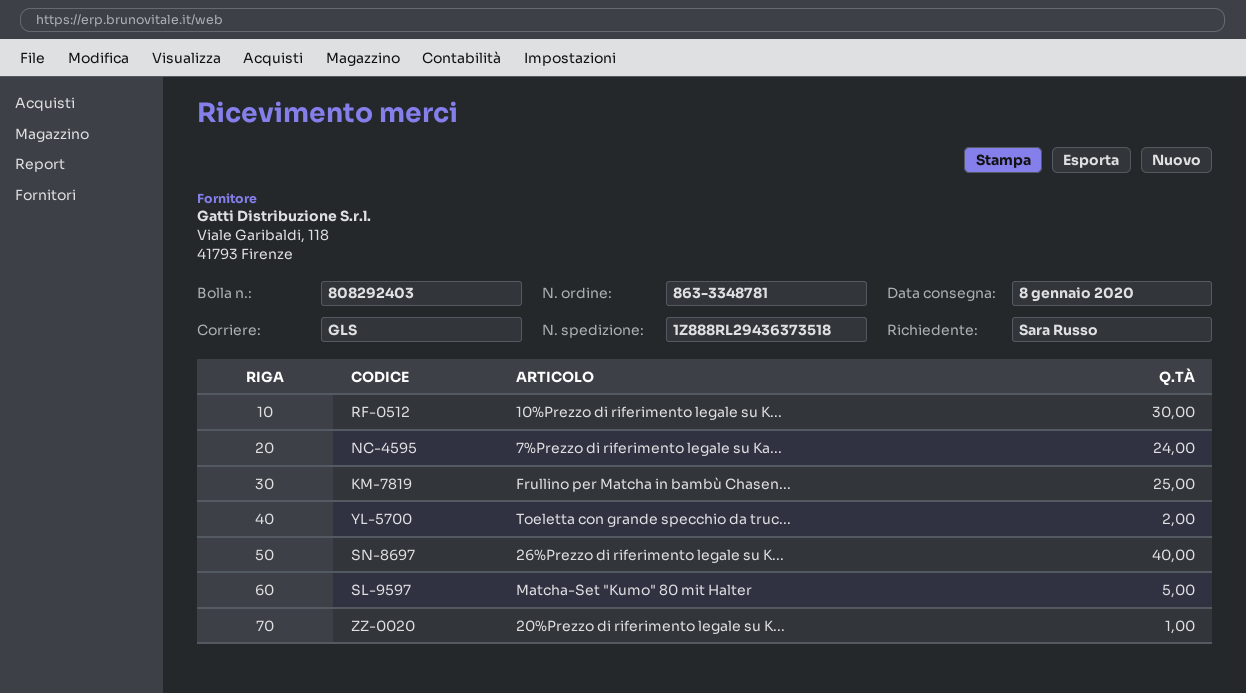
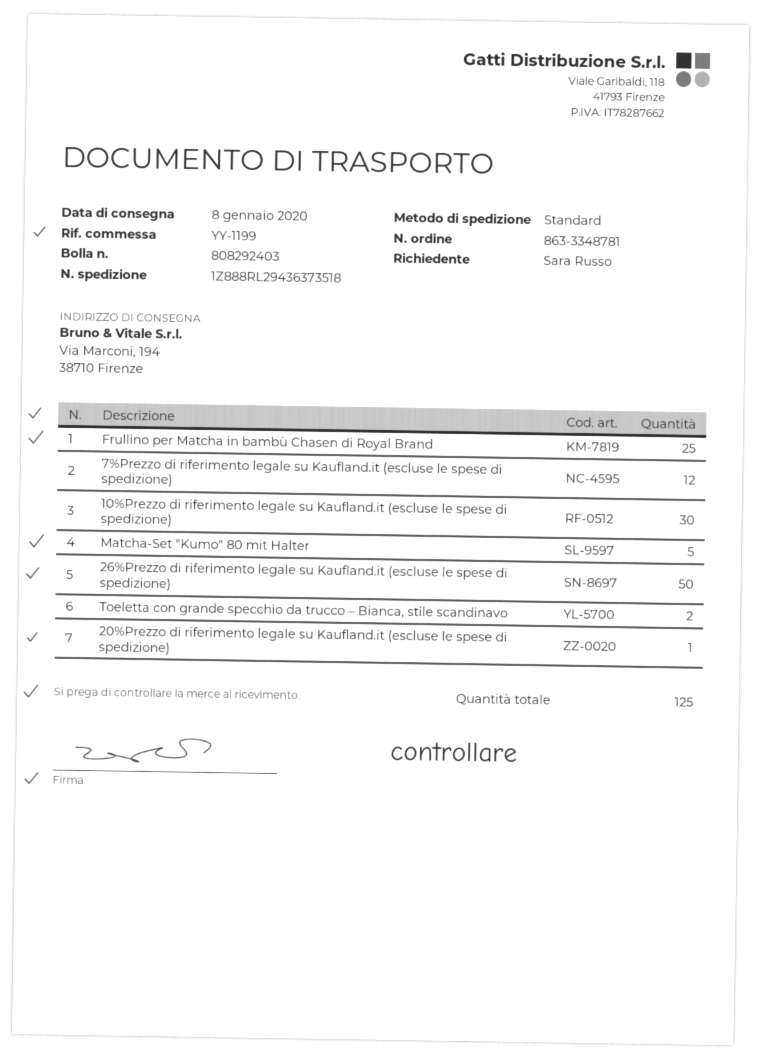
shipping method: GLS -> standard
7%Prezzo di riferimento legale su Ka...: 24 -> 12
26%Prezzo di riferimento legale su K...: 40 -> 50

